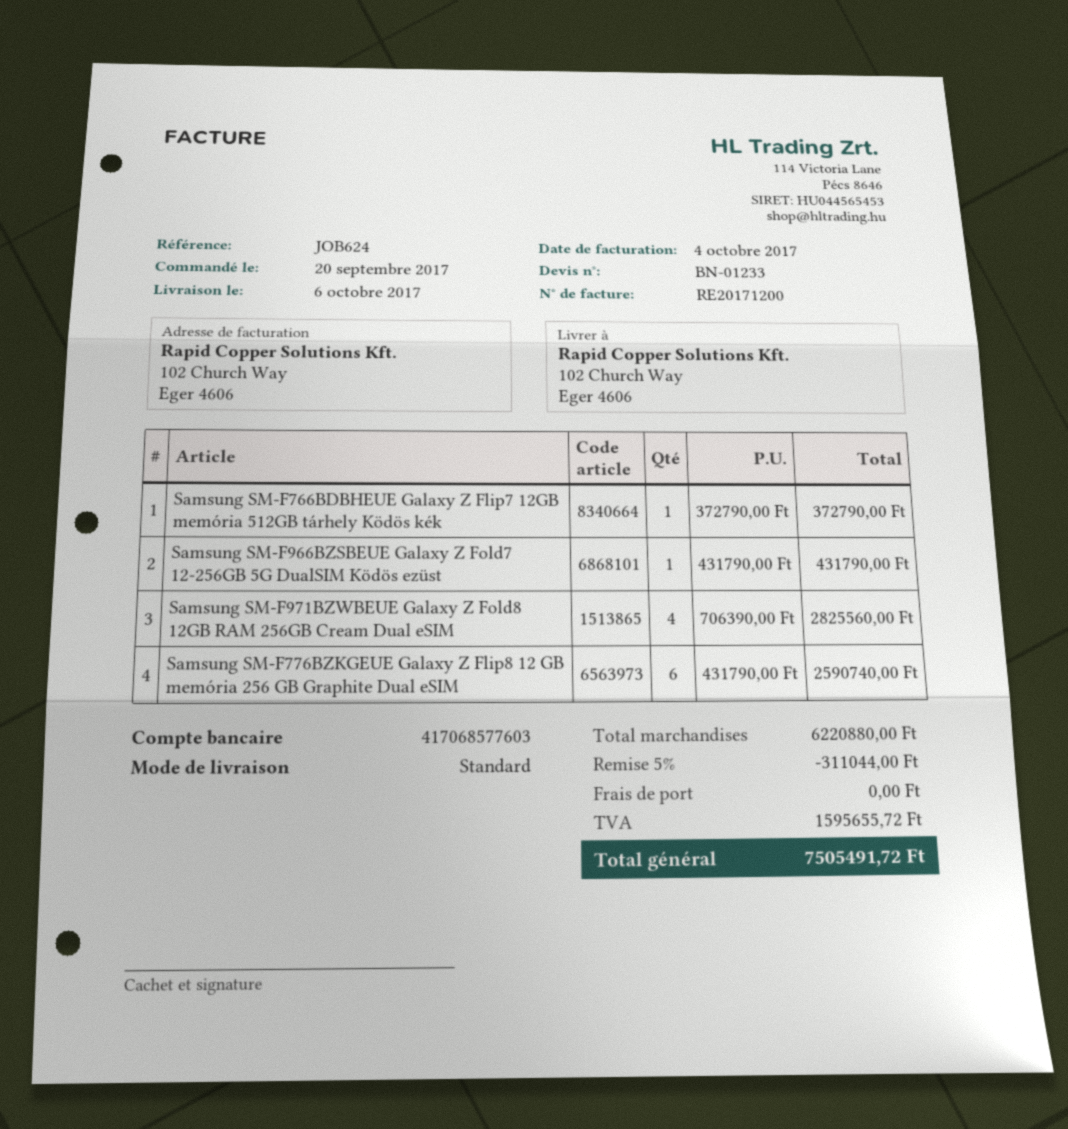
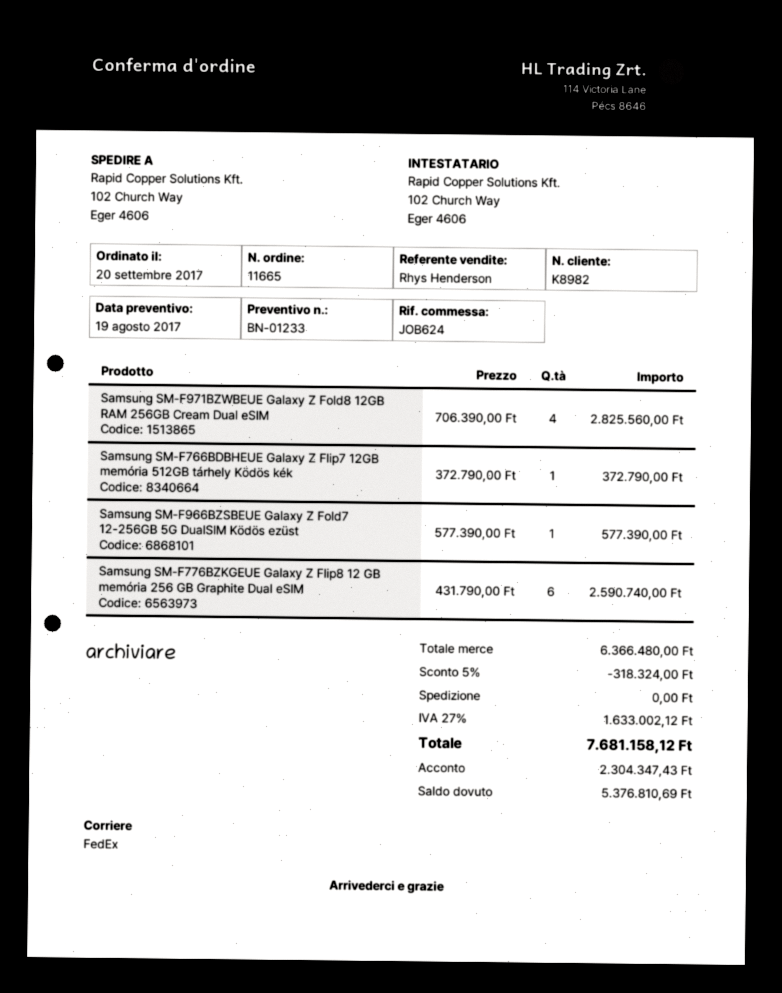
shipping method: standard -> FedEx
Samsung SM-F966BZSBEUE Galaxy Z Fold7 12-256GB 5G DualSIM Ködös ezüst: 1 x 431790.00 = 431790.00 -> 1 x 577390.00 = 577390.00
subtotal: 6220880.00 -> 6366480.00
discount: 5% = 311044.00 -> 5% = 318324.00
tax: 1595655.72 -> 1633002.12
total: 7505491.72 -> 7681158.12

